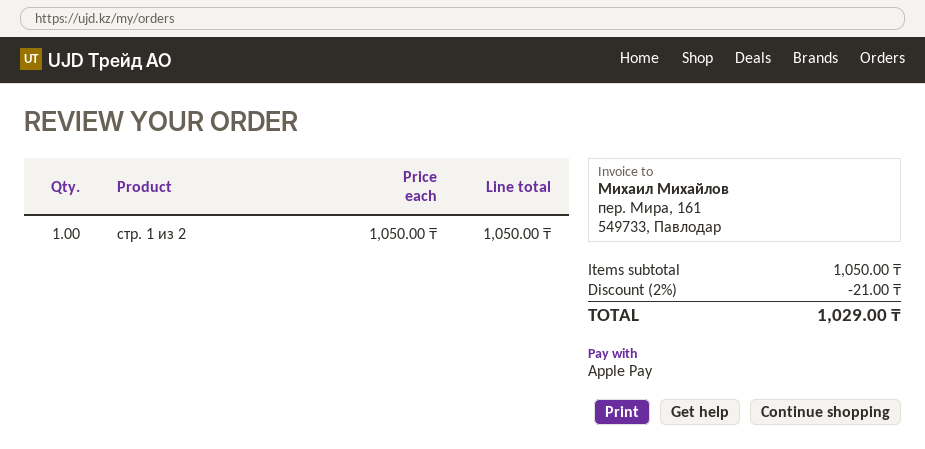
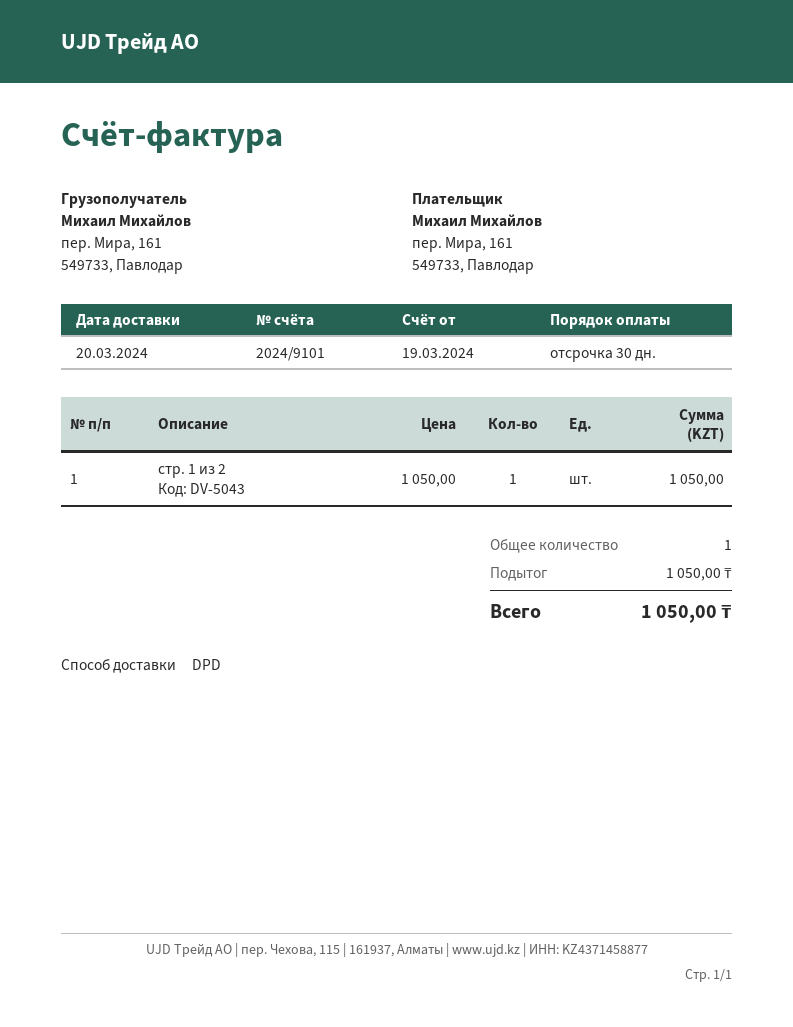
discount: 2% = 21.00 -> none
total: 1029.00 -> 1050.00

